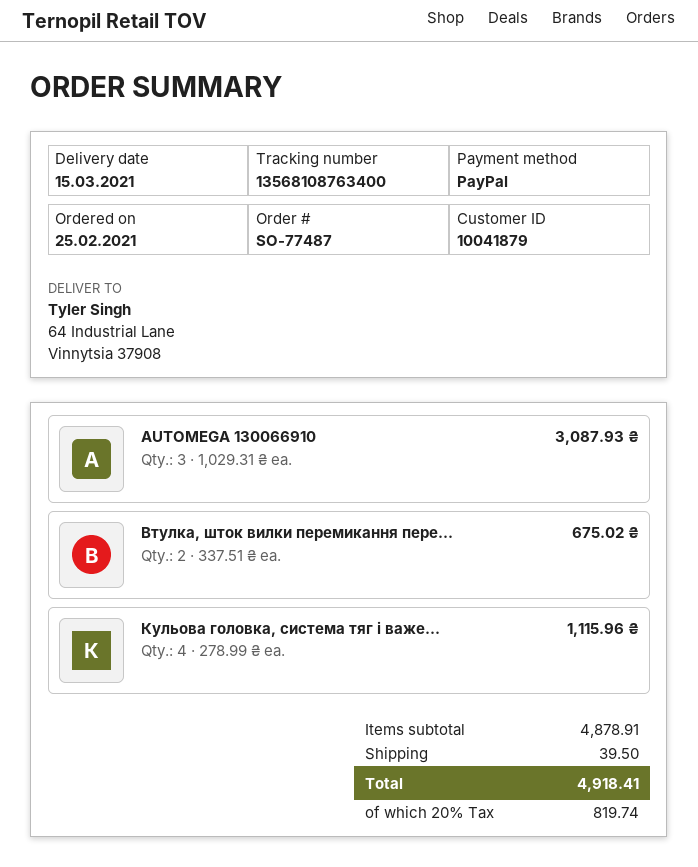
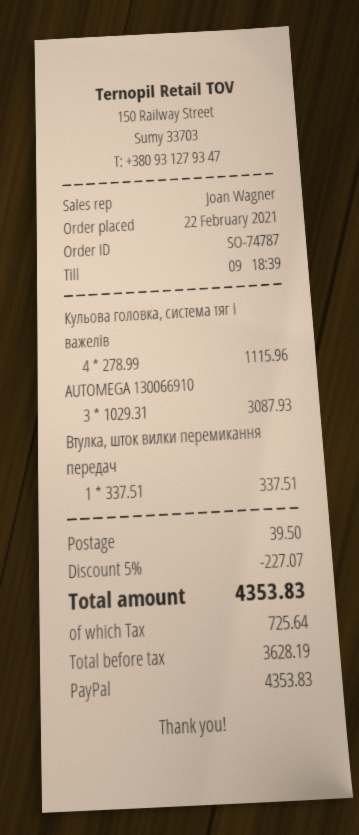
order number: SO-77487 -> SO-74787
order date: 2021-02-25 -> 2021-02-22
Втулка, шток вилки перемикання пере...: 2 x 337.51 = 675.02 -> 1 x 337.51 = 337.51
discount: none -> 5% = 227.07
tax: 819.74 -> 725.64
total: 4918.41 -> 4353.83

